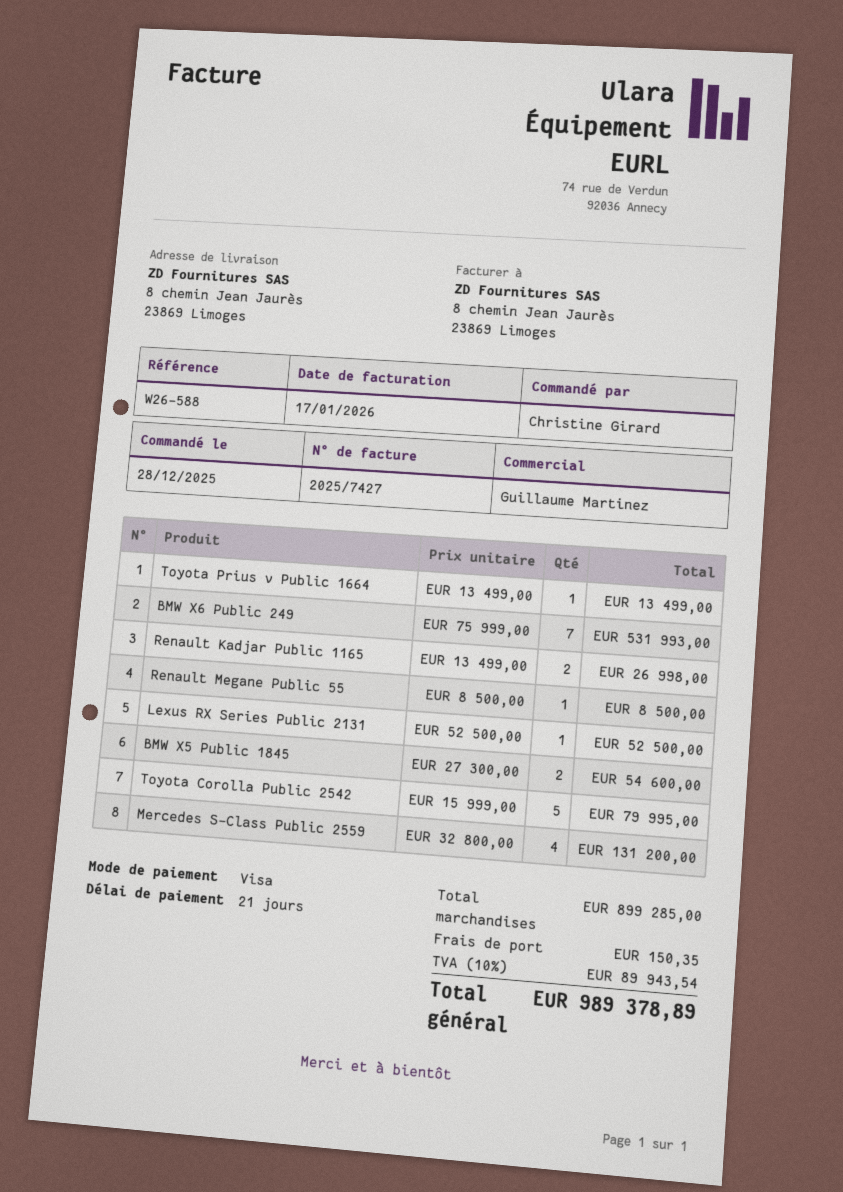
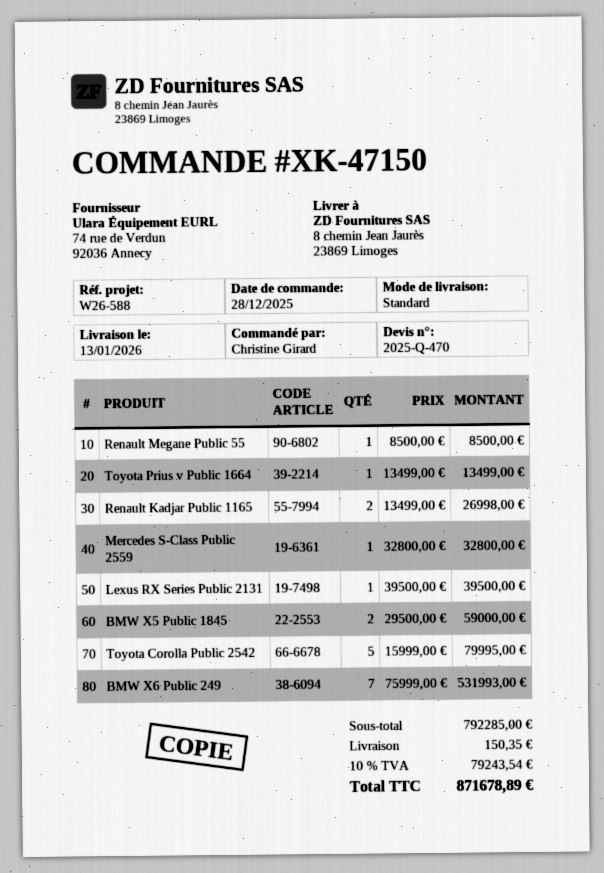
Lexus RX Series Public 2131: 1 x 52500.00 = 52500.00 -> 1 x 39500.00 = 39500.00
BMW X5 Public 1845: 2 x 27300.00 = 54600.00 -> 2 x 29500.00 = 59000.00
Mercedes S-Class Public 2559: 4 x 32800.00 = 131200.00 -> 1 x 32800.00 = 32800.00
subtotal: 899285.00 -> 792285.00
tax: 10% = 89943.54 -> 10% = 79243.54
total: 989378.89 -> 871678.89

